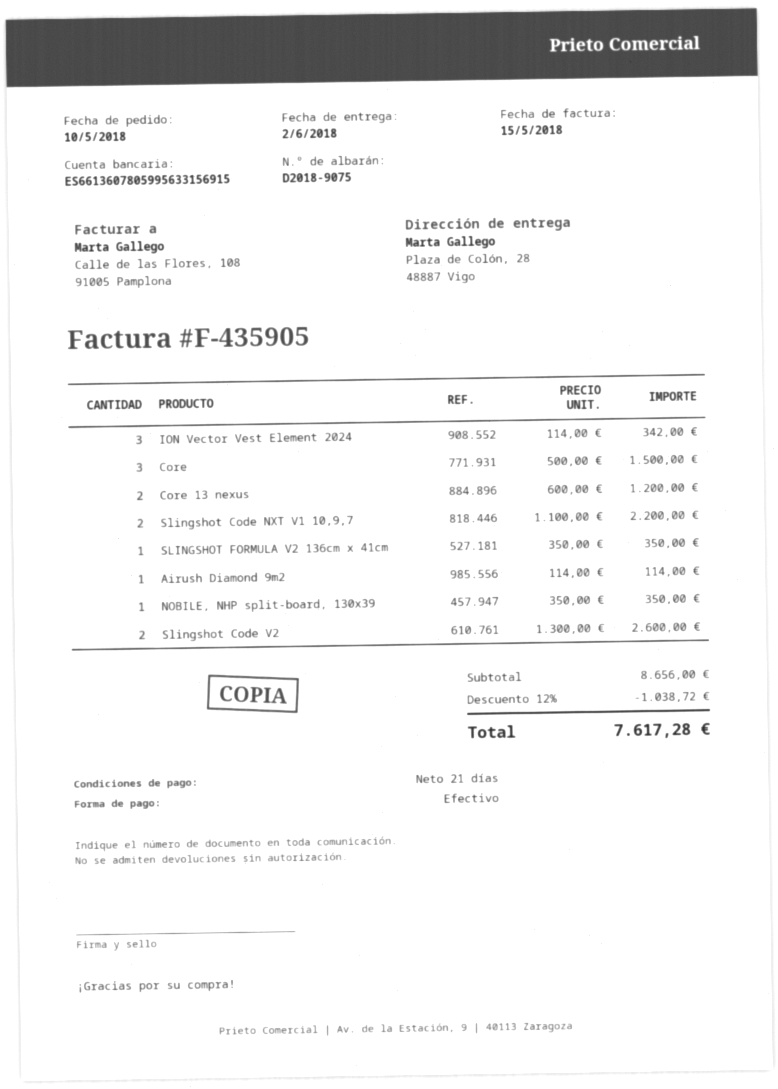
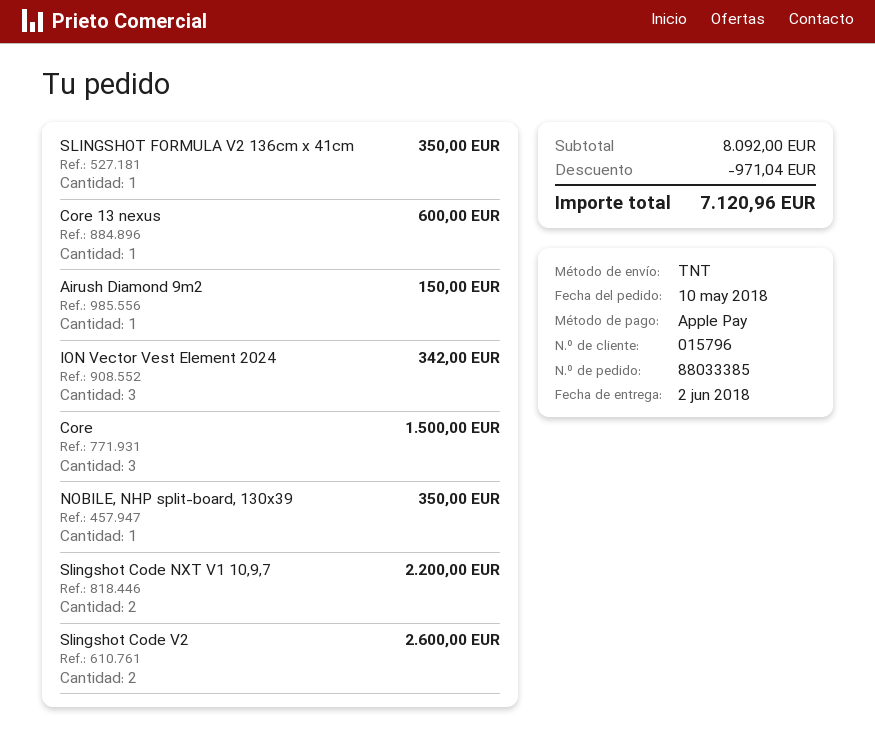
payment method: cash -> Apple Pay
Core 13 nexus: 2 for 1200.00 -> 1 for 600.00
Airush Diamond 9m2: 1 for 114.00 -> 1 for 150.00
subtotal: 8656.00 -> 8092.00
discount: 1038.72 -> 971.04
total: 7617.28 -> 7120.96

